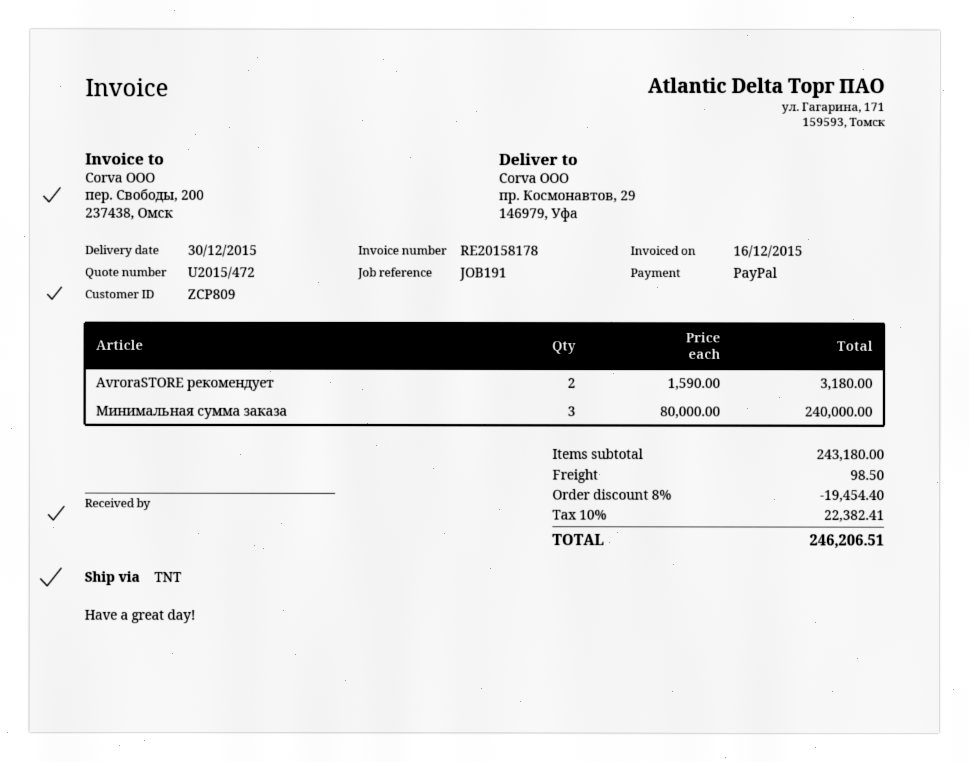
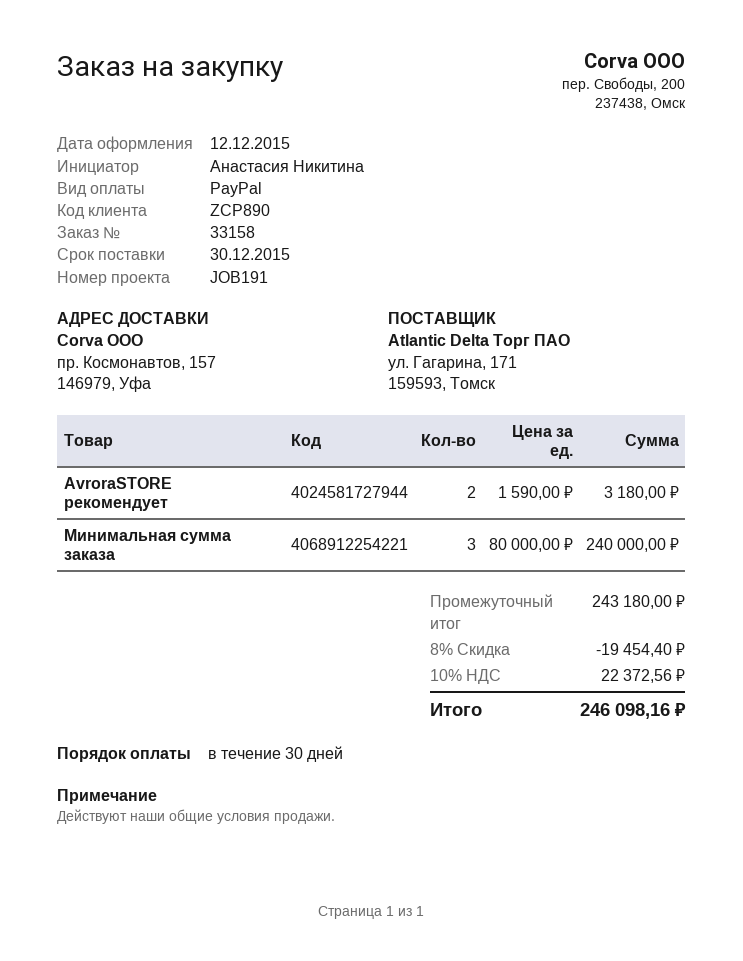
customer number: ZCP809 -> ZCP890
ship to: пр. Космонавтов, 29, 146979, Уфа -> пр. Космонавтов, 157, 146979, Уфа
shipping: 98.50 -> none
tax: 10% = 22382.41 -> 10% = 22372.56
total: 246206.51 -> 246098.16

